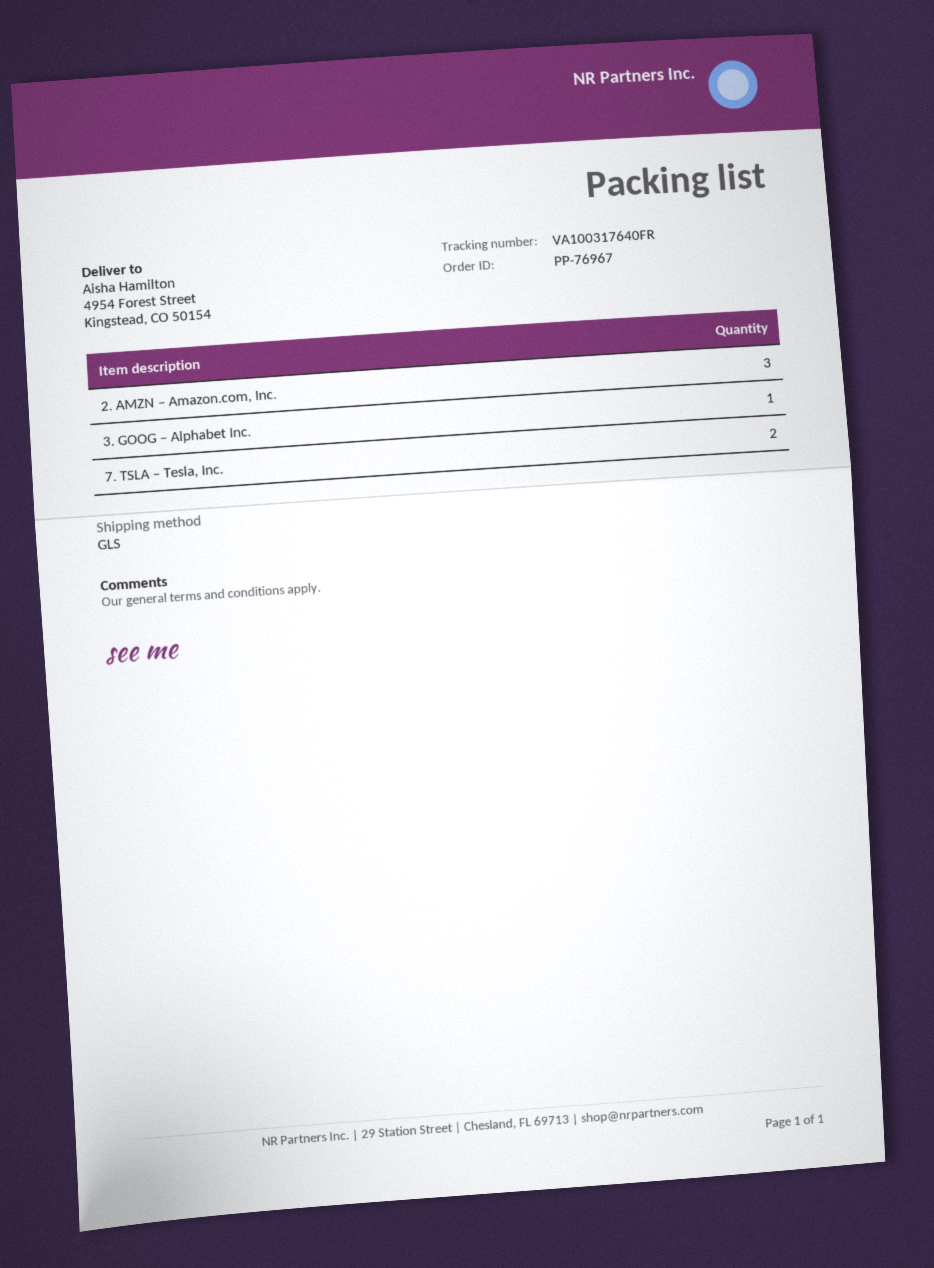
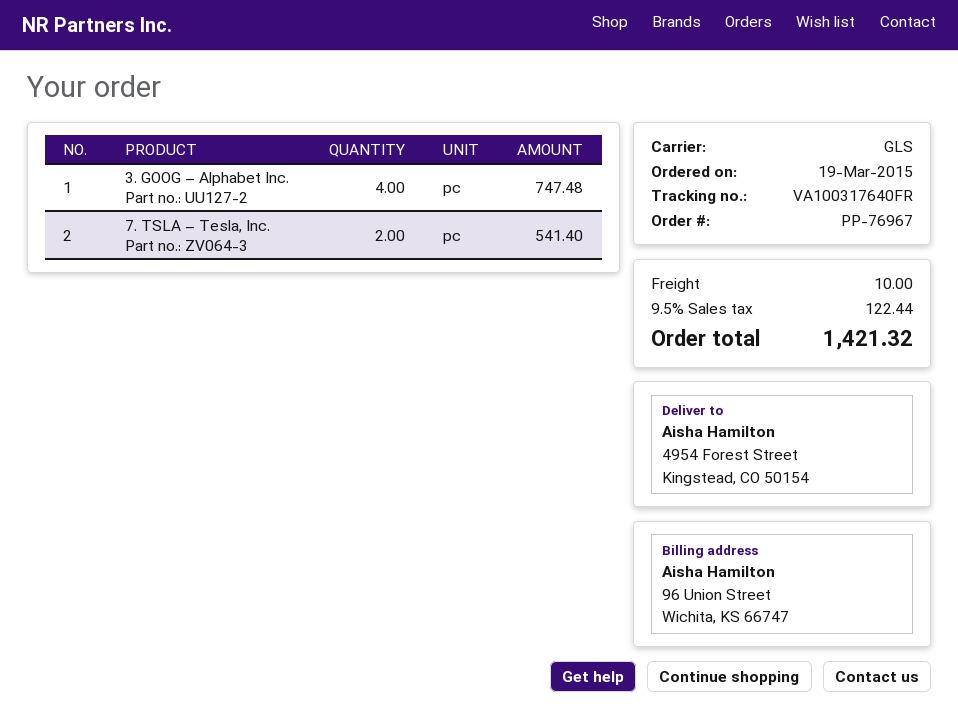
2. AMZN – Amazon.com, Inc.: 3 -> none
3. GOOG – Alphabet Inc.: 1 -> 4

